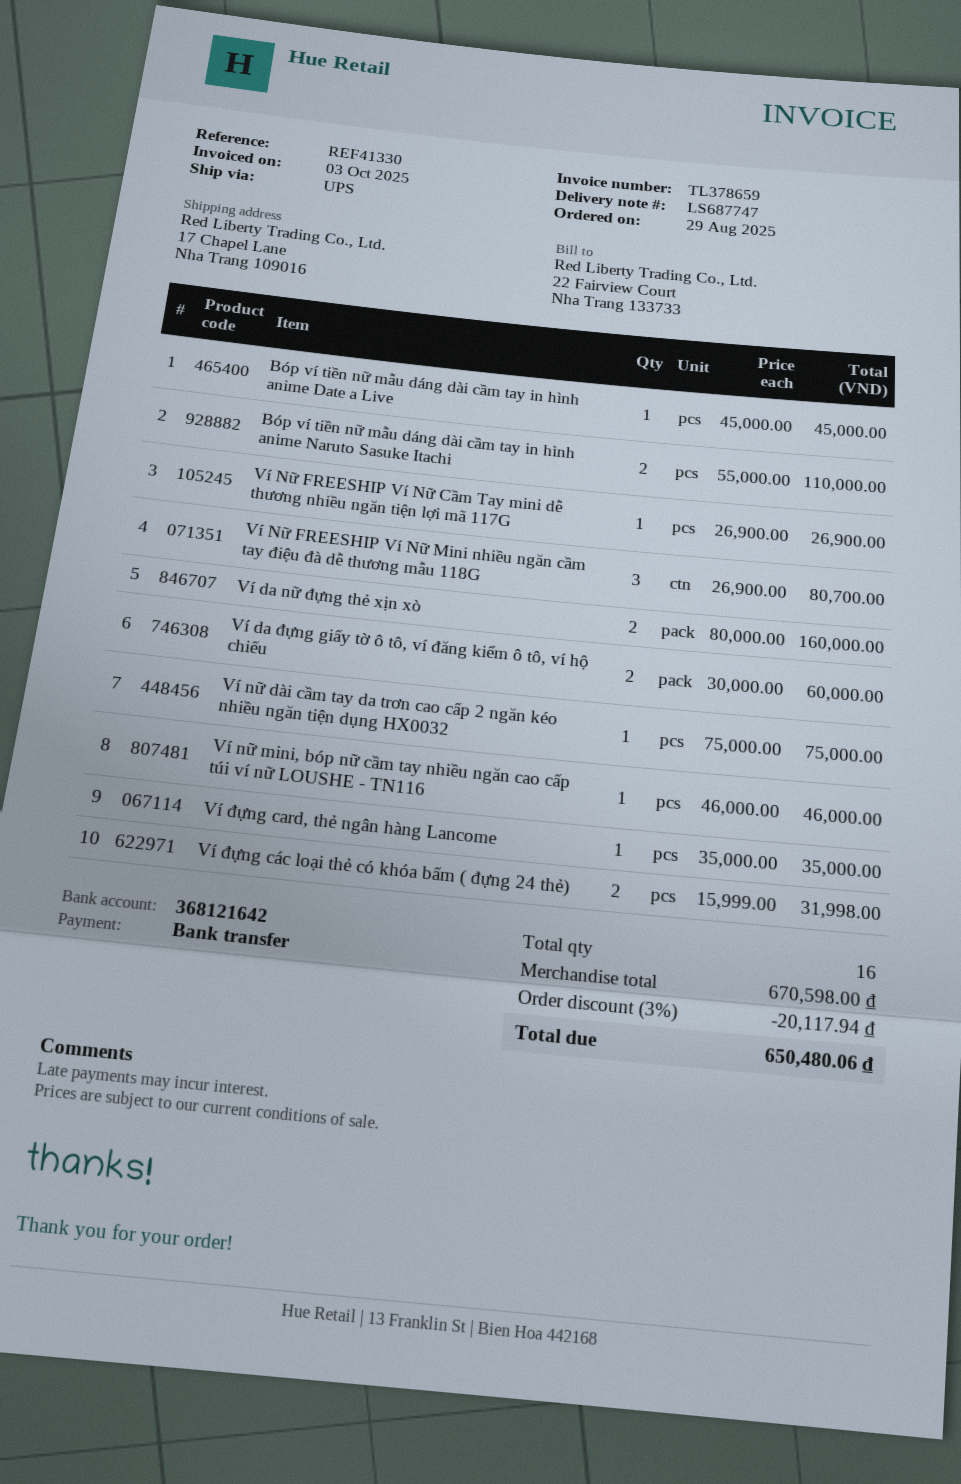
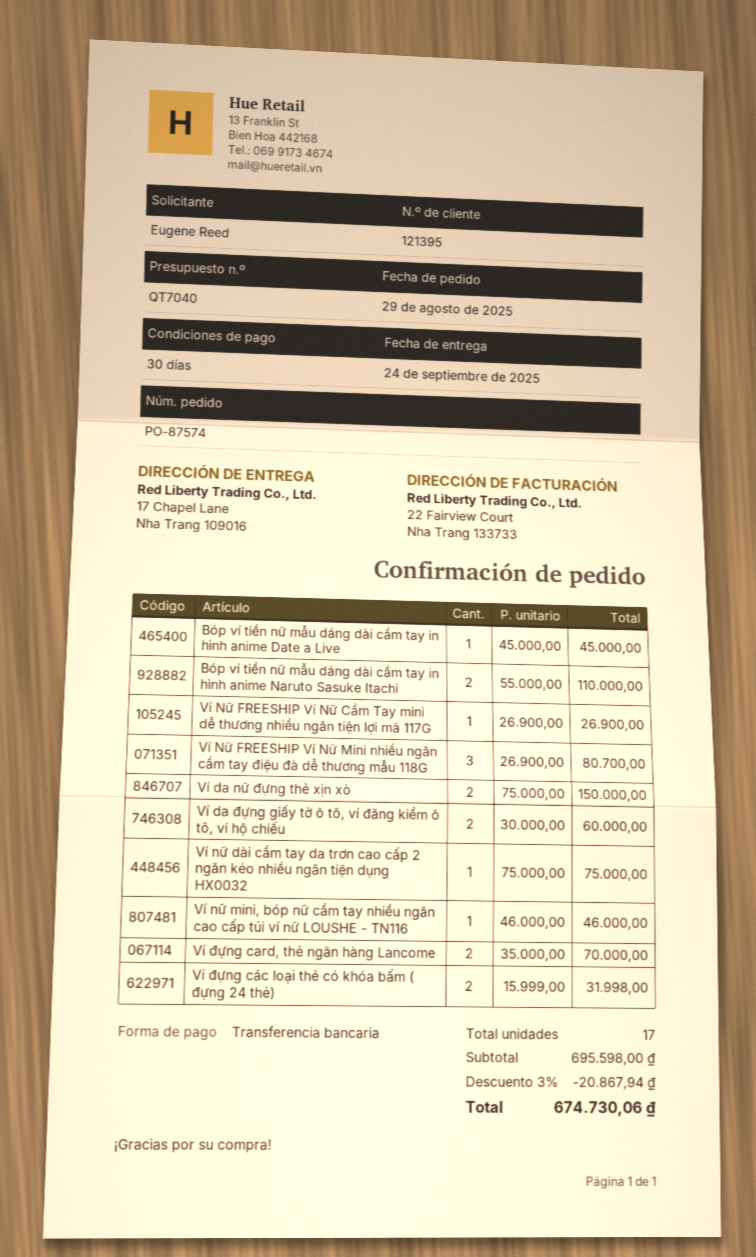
Ví da nữ đựng thẻ xịn xò: 2 x 80000.00 = 160000.00 -> 2 x 75000.00 = 150000.00
Ví đựng card, thẻ ngân hàng Lancome: 1 x 35000.00 = 35000.00 -> 2 x 35000.00 = 70000.00
total quantity: 16 -> 17
subtotal: 670598.00 -> 695598.00
discount: 3% = 20117.94 -> 3% = 20867.94
total: 650480.06 -> 674730.06

